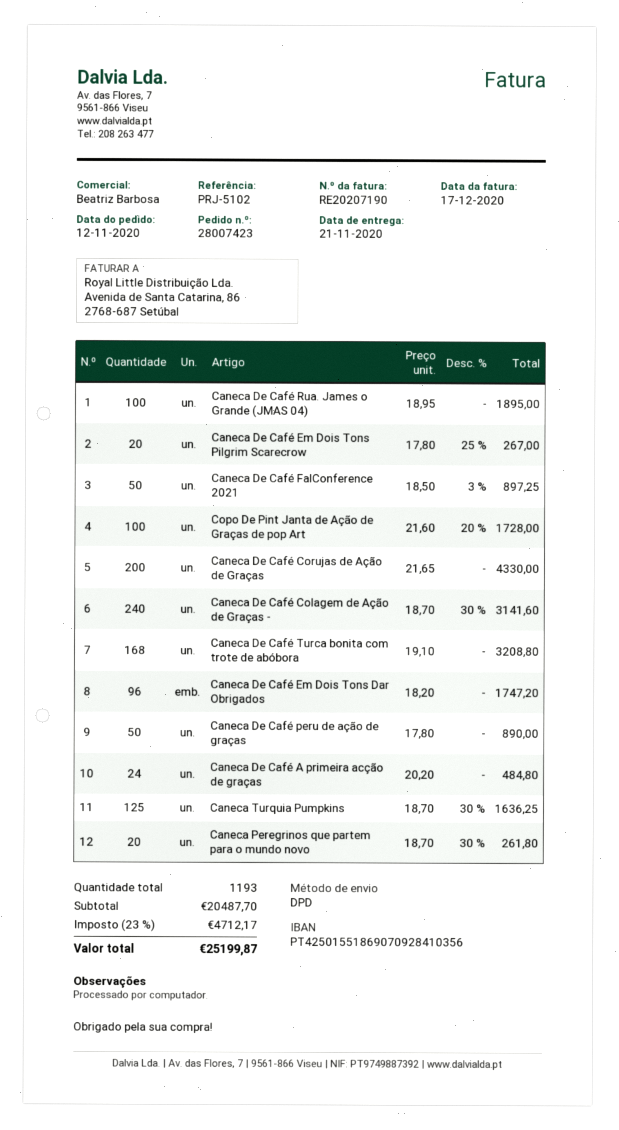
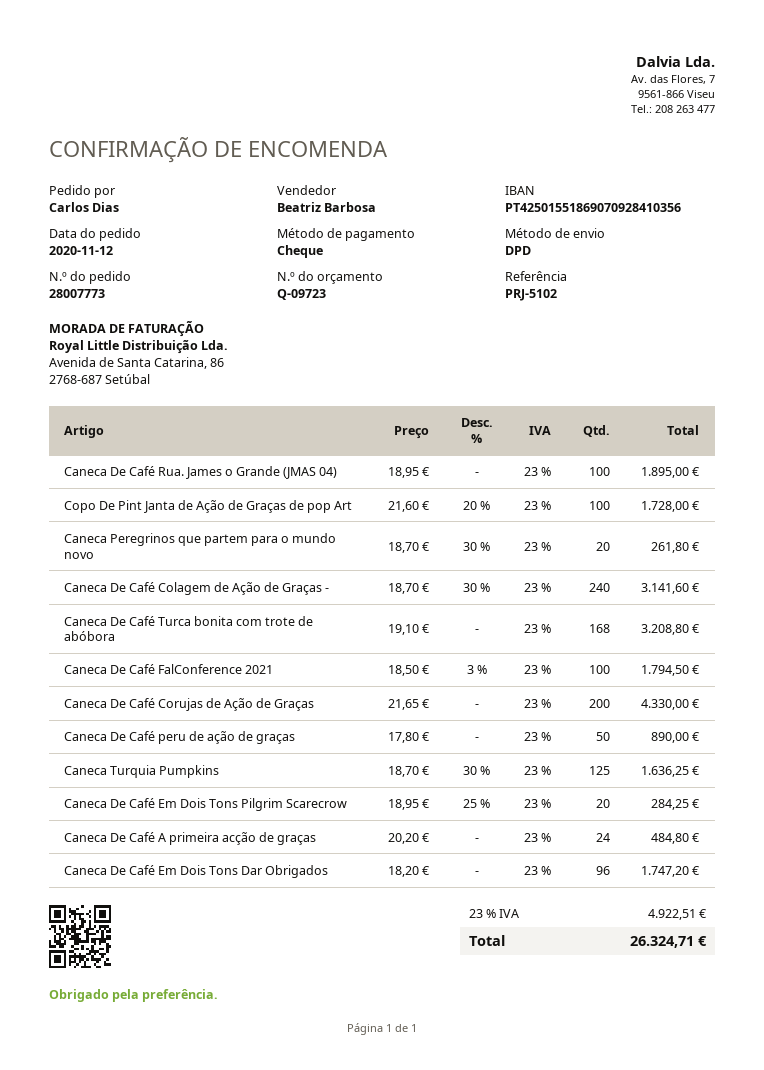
order number: 28007423 -> 28007773
Caneca De Café Em Dois Tons Pilgrim Scarecrow: 20 x 17.80 - 25% = 267.00 -> 20 x 18.95 - 25% = 284.25
Caneca De Café FalConference 2021: 50 x 18.50 - 3% = 897.25 -> 100 x 18.50 - 3% = 1794.50
tax: 23% = 4712.17 -> 23% = 4922.51
total: 25199.87 -> 26324.71

